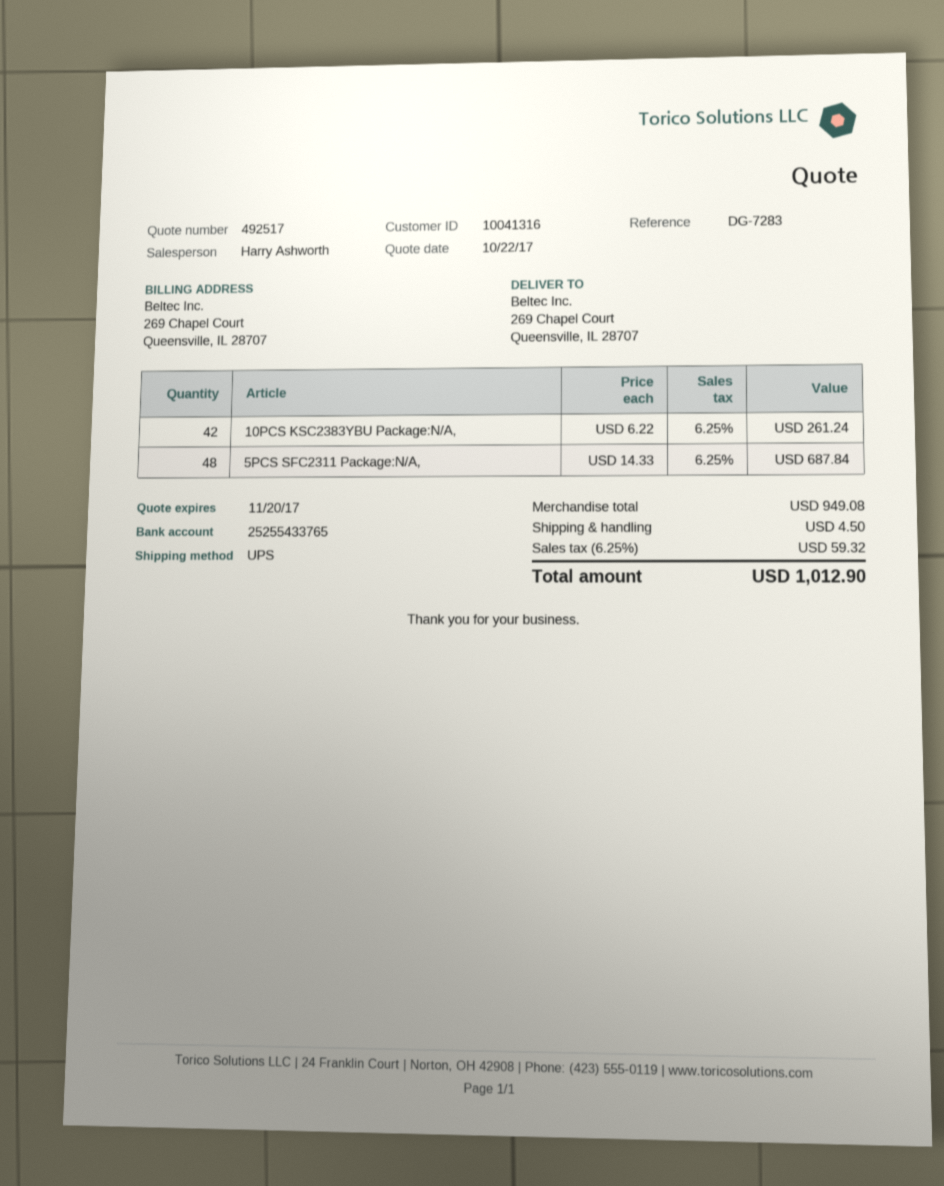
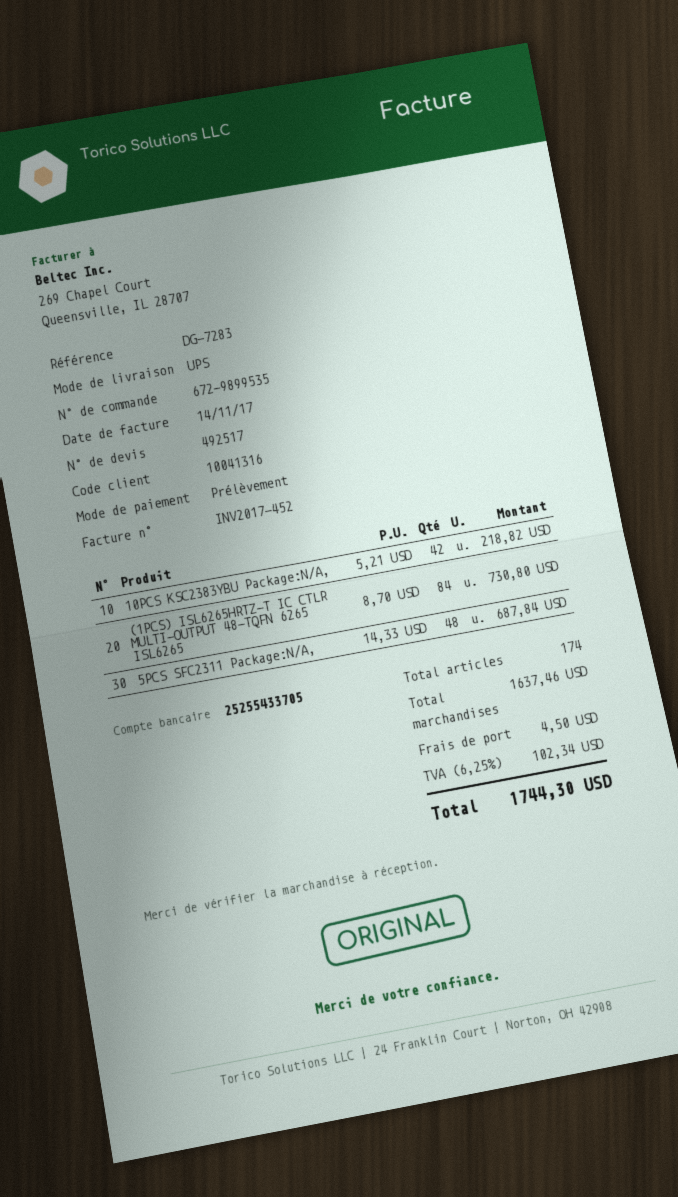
bank account: 25255433765 -> 25255433705
10PCS KSC2383YBU Package:N/A,: 42 x 6.22 = 261.24 -> 42 x 5.21 = 218.82
(1PCS) ISL6265HRTZ-T IC CTLR MULTI-OUTPUT 48-TQFN 6265 ISL6265: none -> 84 x 8.70 = 730.80
subtotal: 949.08 -> 1637.46
tax: 6.25% = 59.32 -> 6.25% = 102.34
total: 1012.90 -> 1744.30

